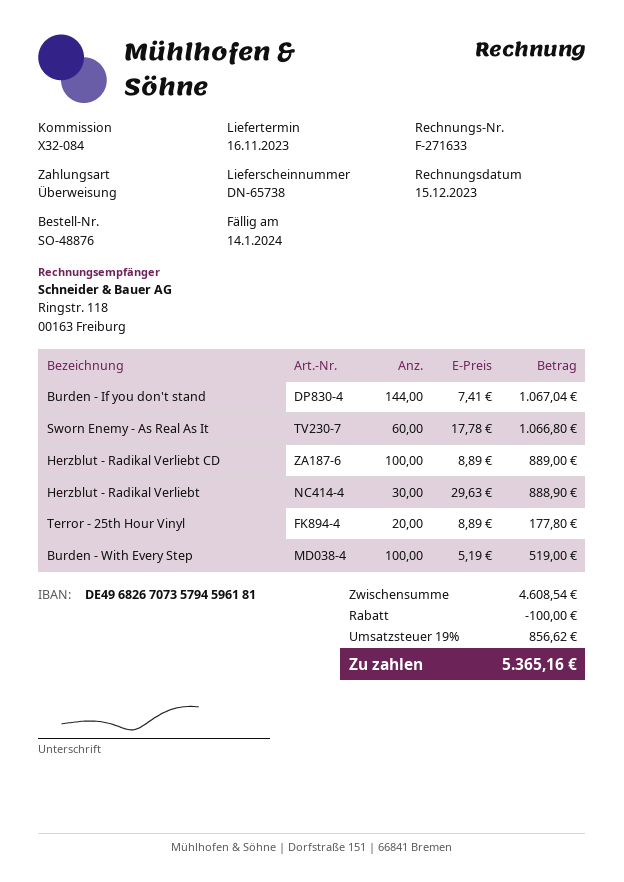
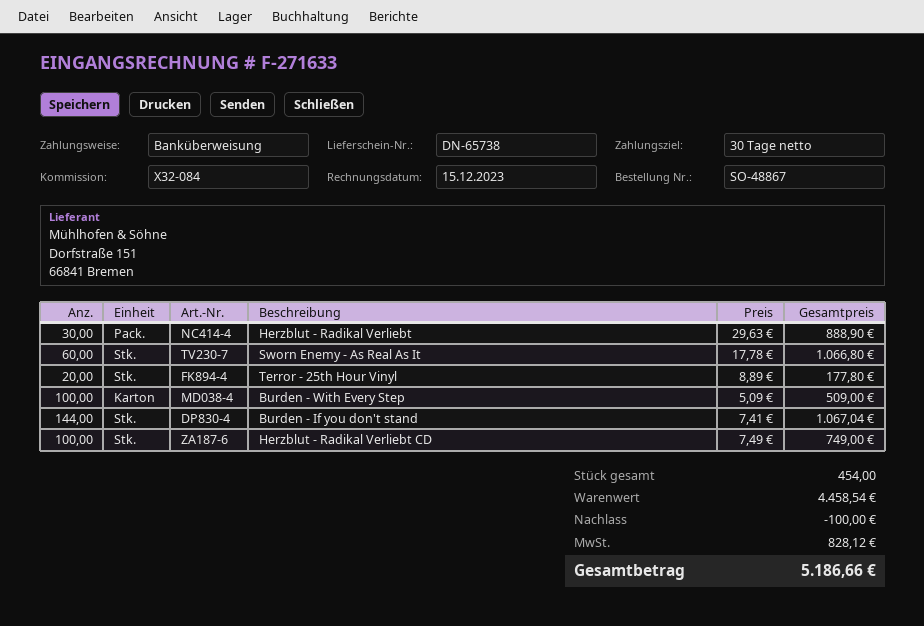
order number: SO-48876 -> SO-48867
Herzblut - Radikal Verliebt CD: 100 x 8.89 = 889.00 -> 100 x 7.49 = 749.00
Burden - With Every Step: 100 x 5.19 = 519.00 -> 100 x 5.09 = 509.00
subtotal: 4608.54 -> 4458.54
tax: 856.62 -> 828.12
total: 5365.16 -> 5186.66

